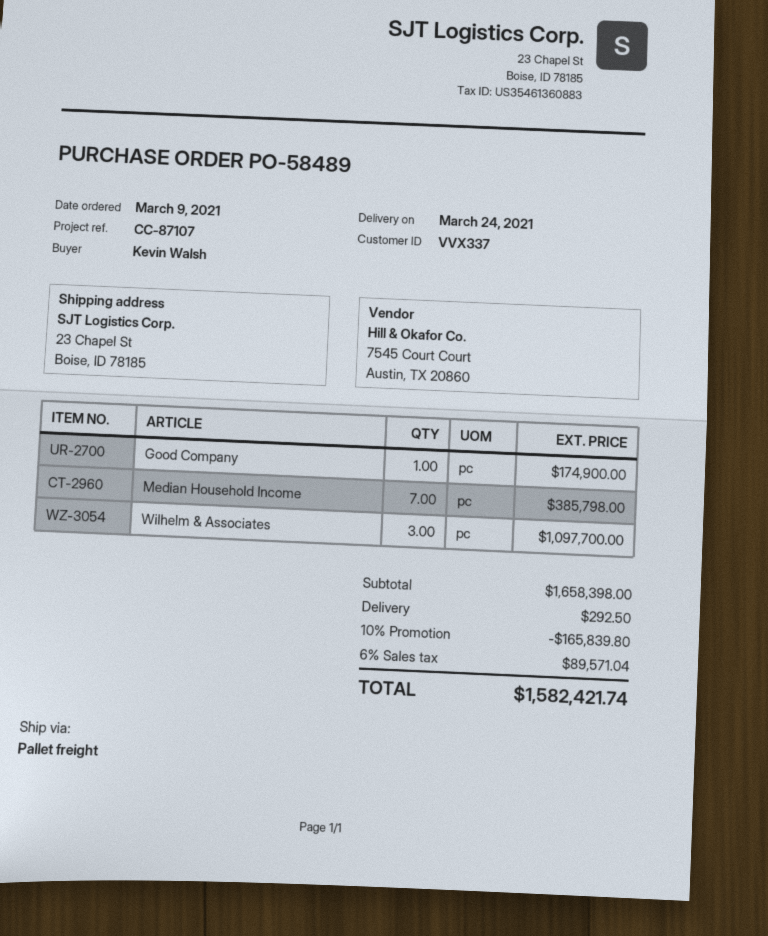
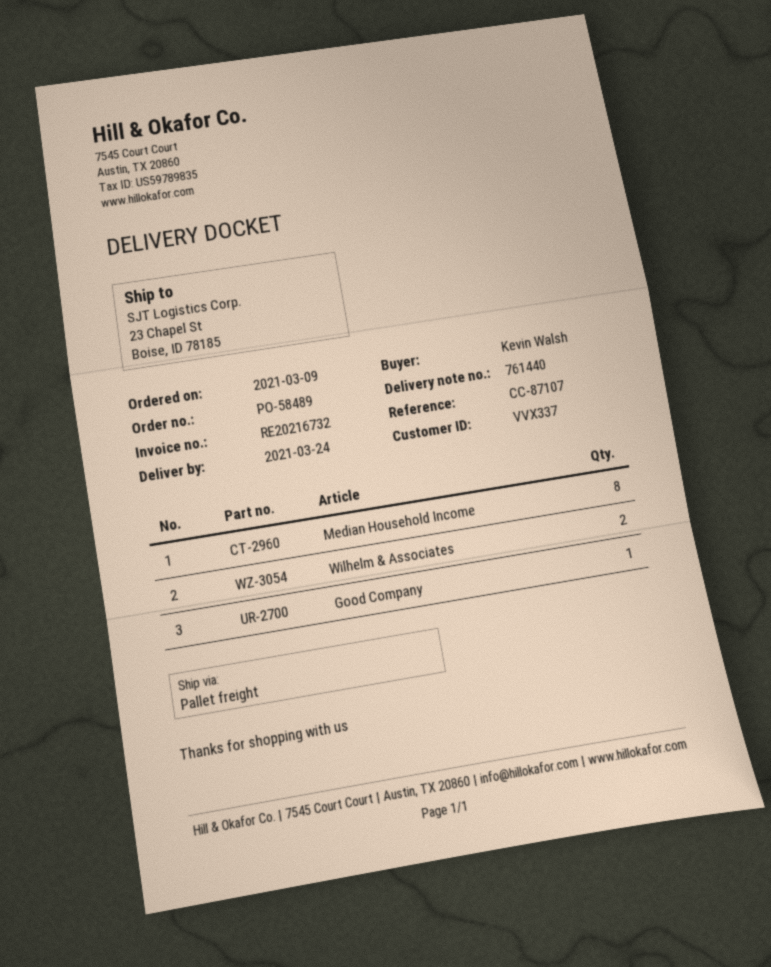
Median Household Income: 7 -> 8
Wilhelm & Associates: 3 -> 2

